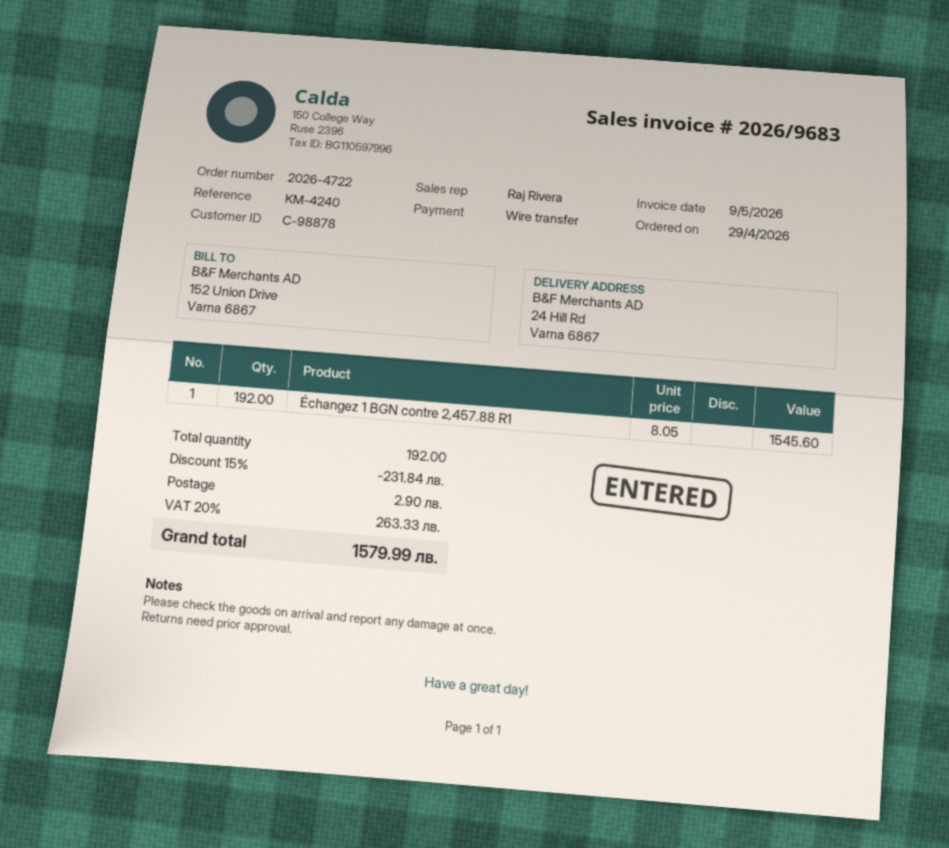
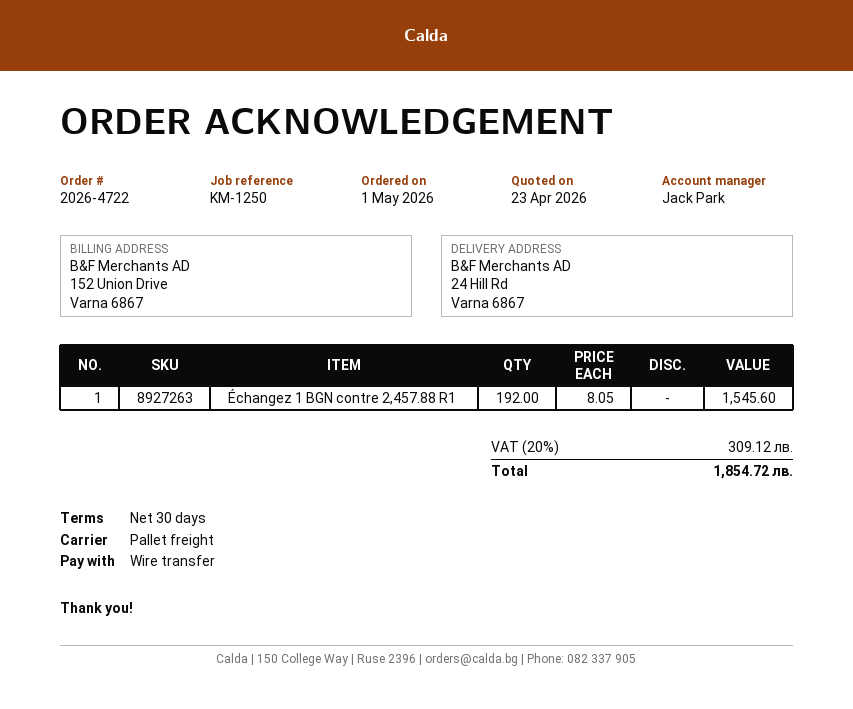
order date: 2026-04-29 -> 2026-05-01
reference: KM-4240 -> KM-1250
sales rep: Raj Rivera -> Jack Park
discount: 15% = 231.84 -> none
shipping: 2.90 -> none
tax: 20% = 263.33 -> 20% = 309.12
total: 1579.99 -> 1854.72

